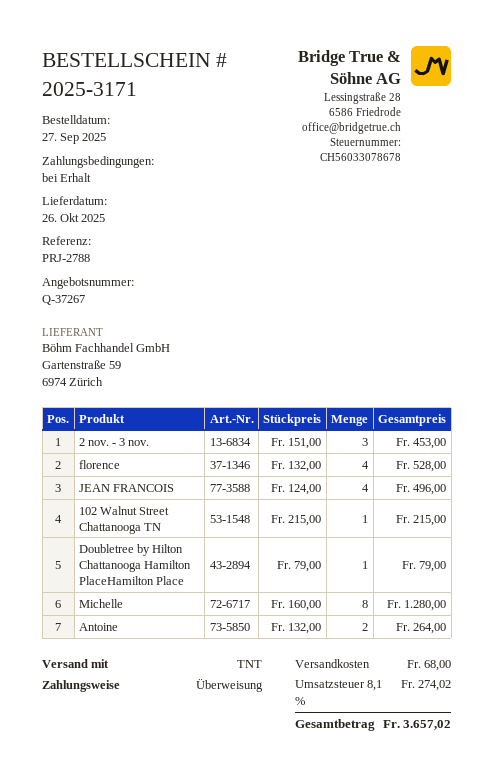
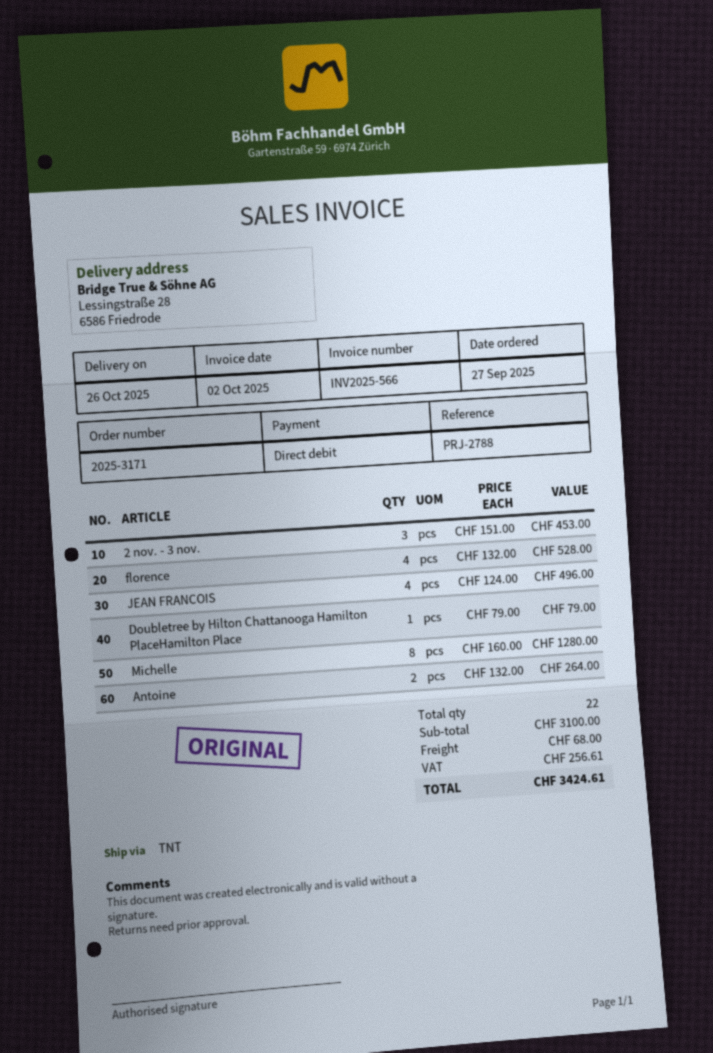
payment method: bank transfer -> direct debit
102 Walnut Street Chattanooga TN: 1 x 215.00 = 215.00 -> none
tax: 274.02 -> 256.61
total: 3657.02 -> 3424.61

